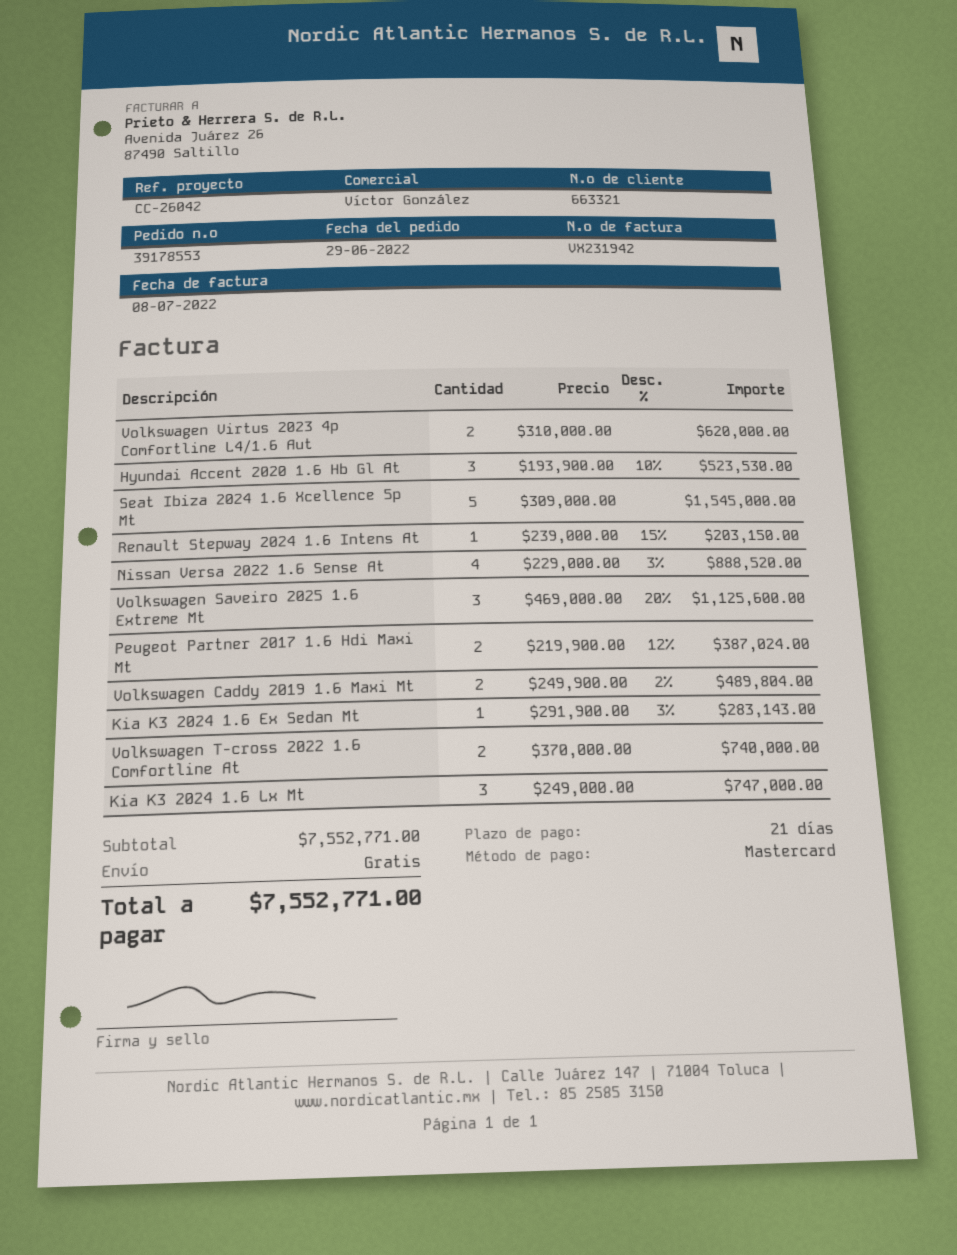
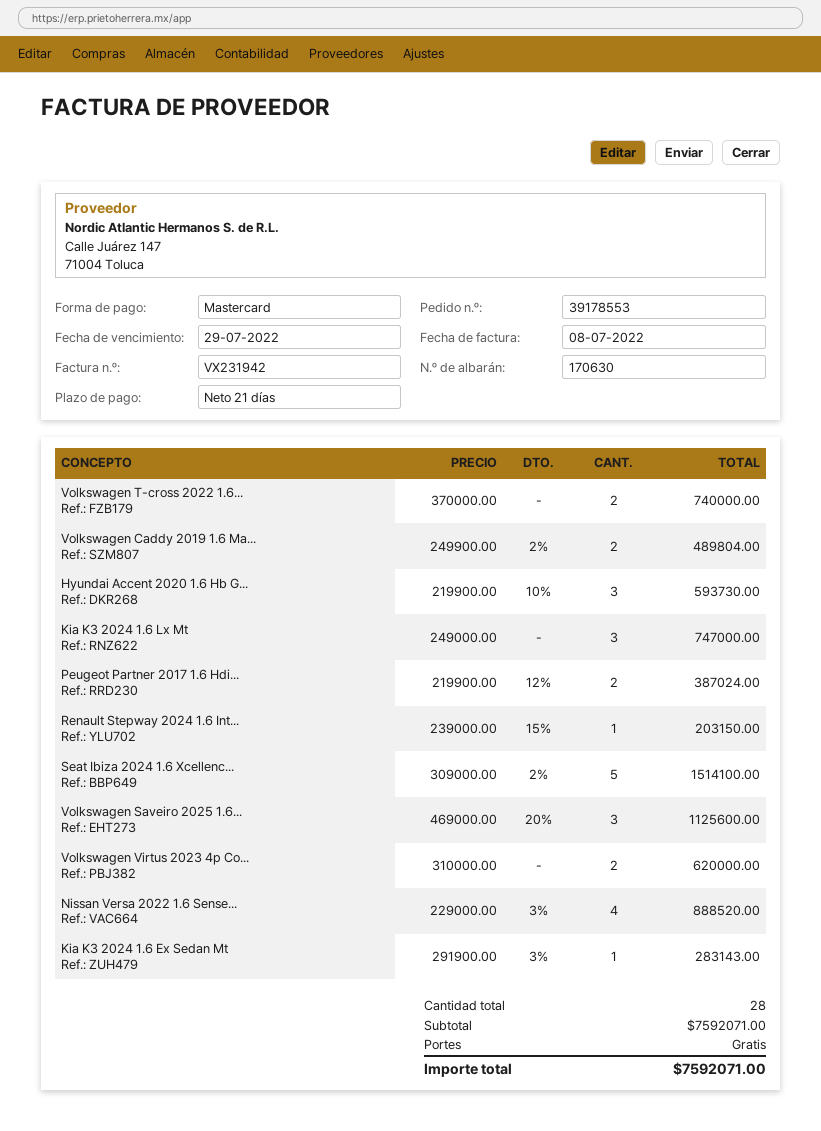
Hyundai Accent 2020 1.6 Hb Gl At: 3 x 193900.00 - 10% = 523530.00 -> 3 x 219900.00 - 10% = 593730.00
Seat Ibiza 2024 1.6 Xcellence 5p Mt: 5 x 309000.00 = 1545000.00 -> 5 x 309000.00 - 2% = 1514100.00
subtotal: 7552771.00 -> 7592071.00
total: 7552771.00 -> 7592071.00

